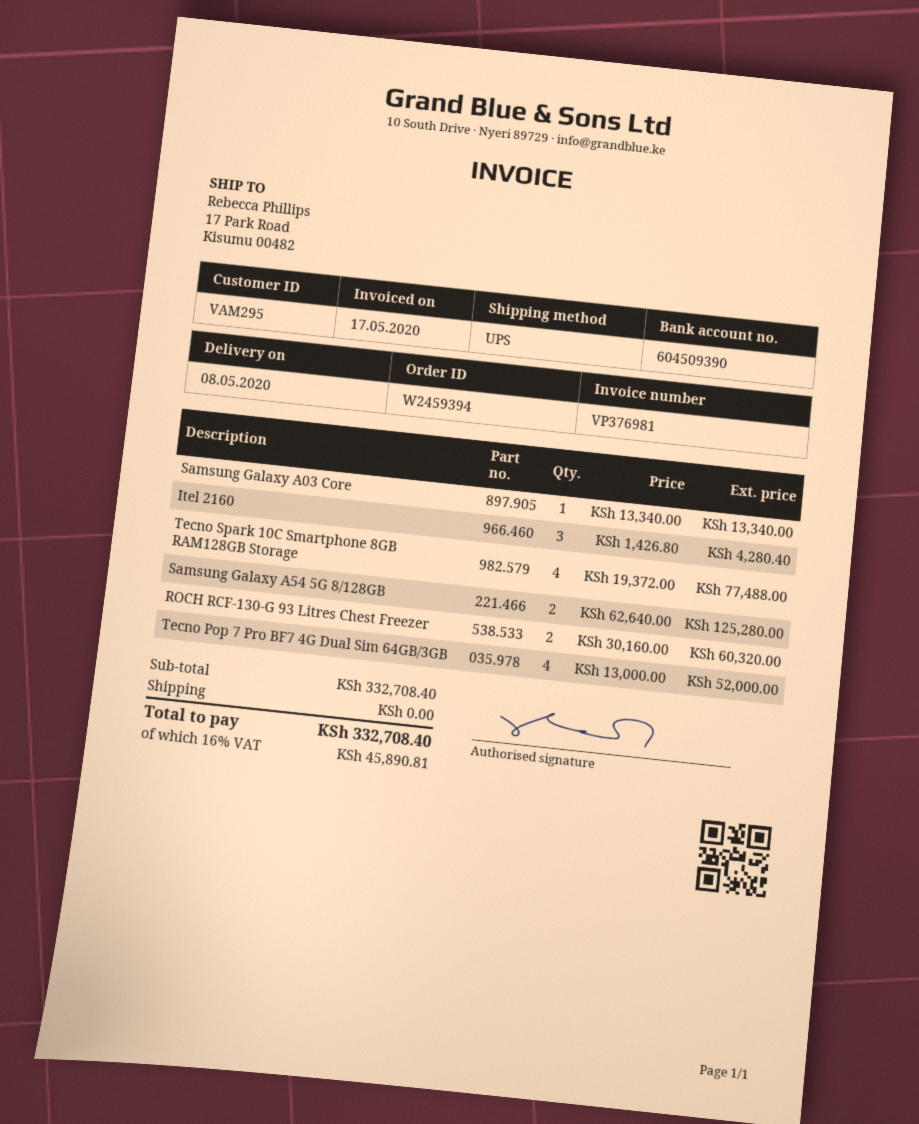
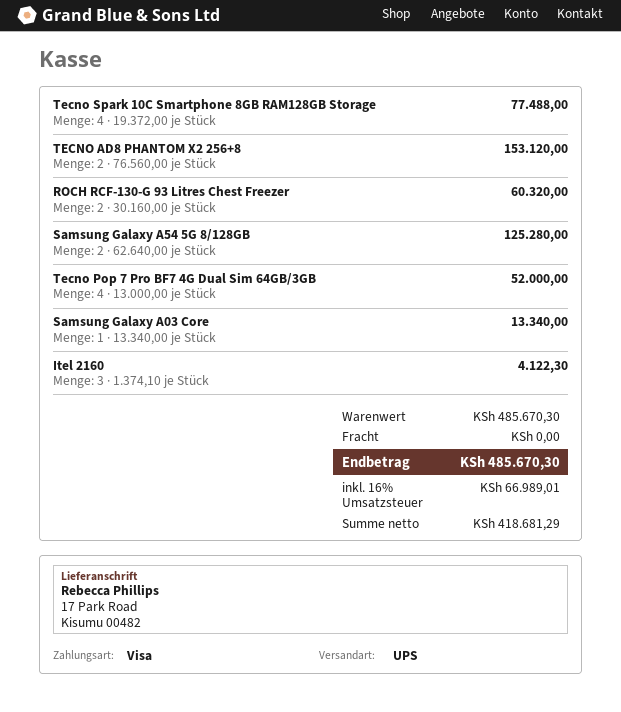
Itel 2160: 3 x 1426.80 = 4280.40 -> 3 x 1374.10 = 4122.30
TECNO AD8 PHANTOM X2 256+8: none -> 2 x 76560.00 = 153120.00
subtotal: 332708.40 -> 485670.30
tax: 16% = 45890.81 -> 16% = 66989.01
total: 332708.40 -> 485670.30

